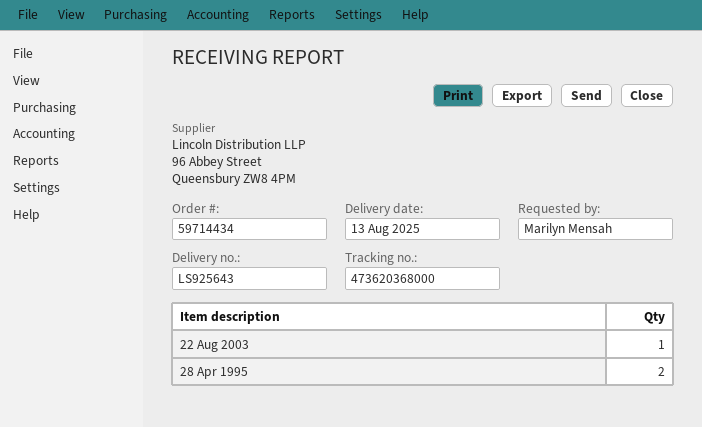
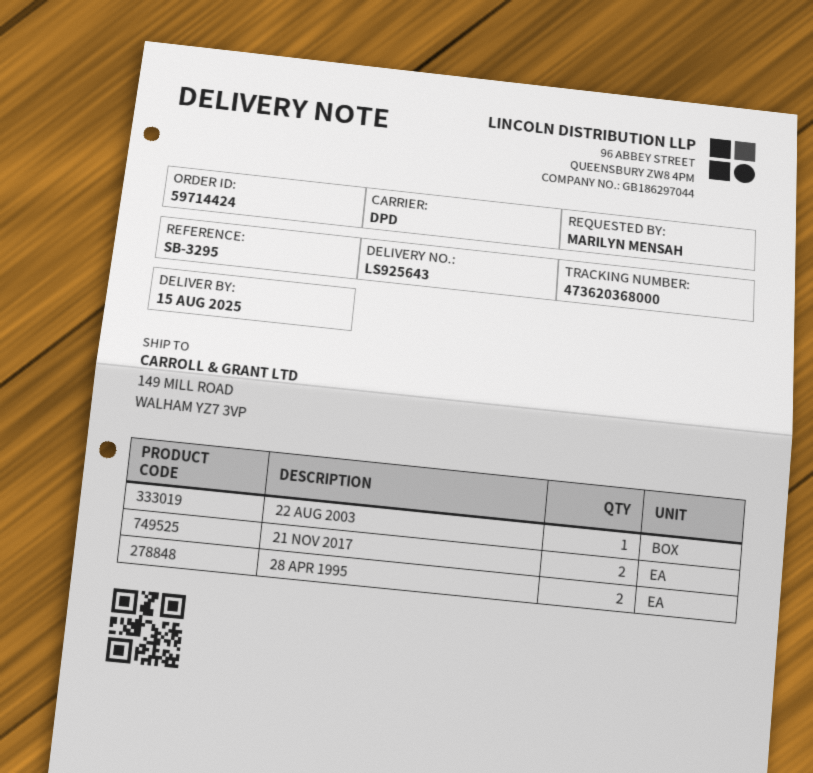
order number: 59714434 -> 59714424
delivery date: 2025-08-13 -> 2025-08-15
21 NOV 2017: none -> 2

